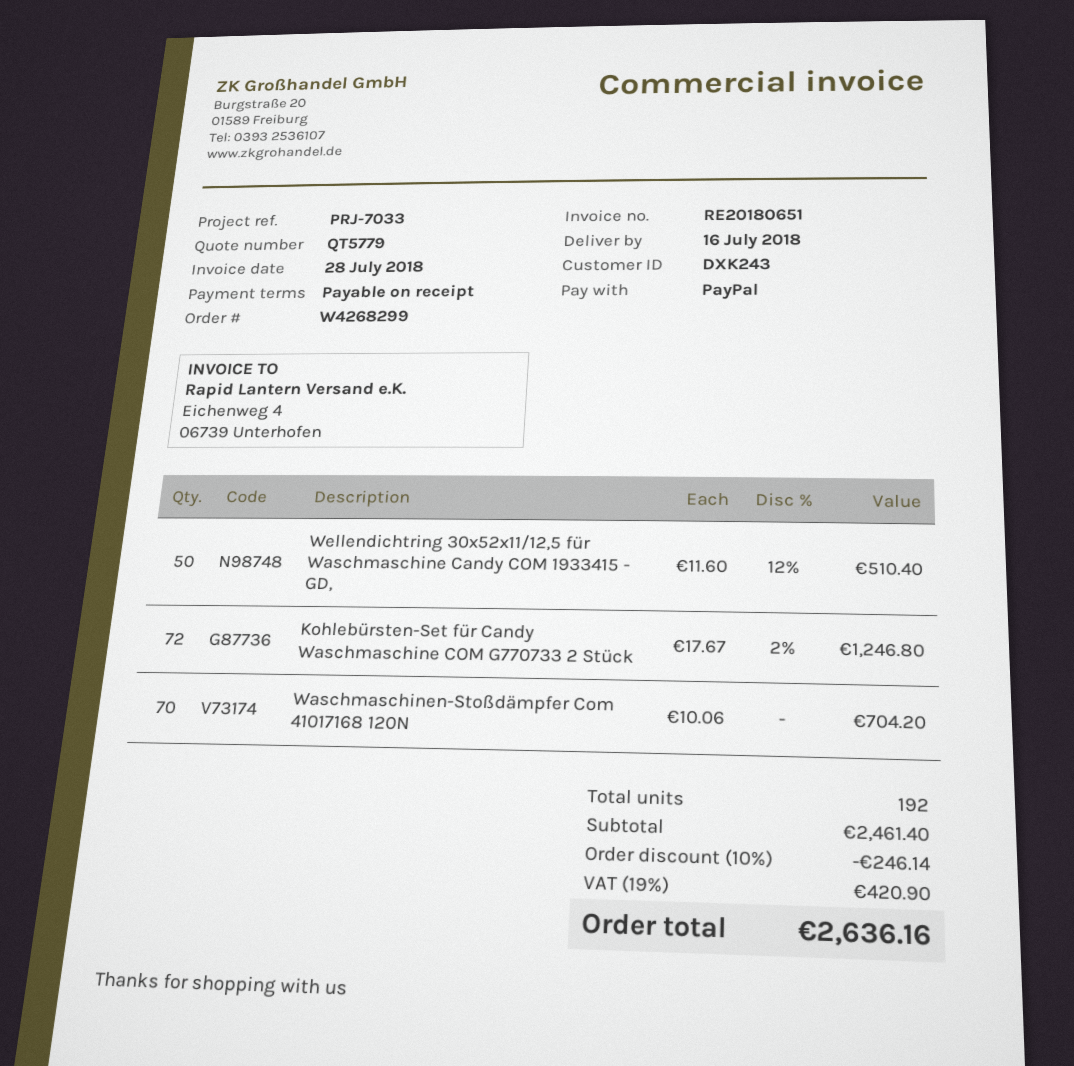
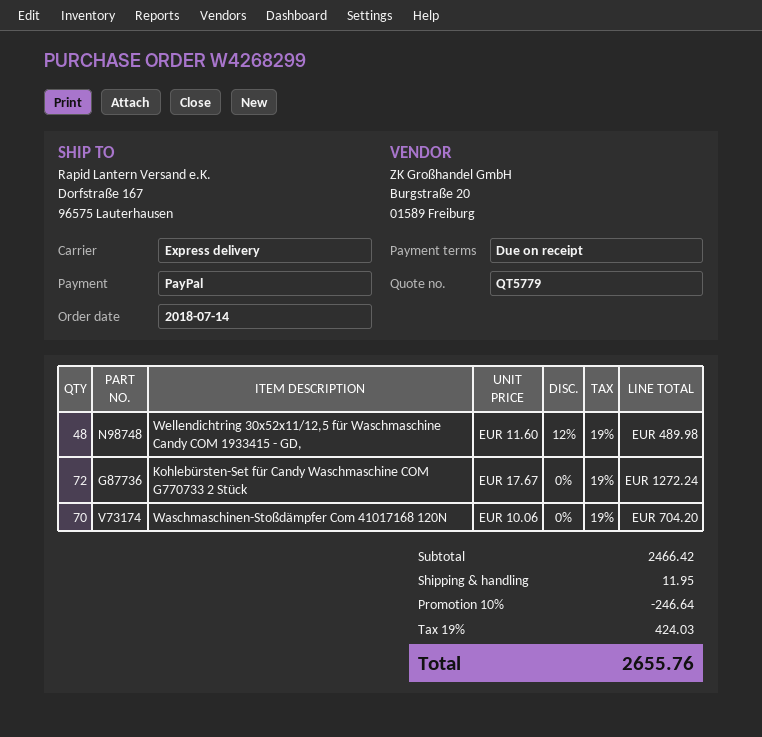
Wellendichtring 30x52x11/12,5 für Waschmaschine Candy COM 1933415 - GD,: 50 x 11.60 - 12% = 510.40 -> 48 x 11.60 - 12% = 489.98
Kohlebürsten-Set für Candy Waschmaschine COM G770733 2 Stück: 72 x 17.67 - 2% = 1246.80 -> 72 x 17.67 = 1272.24
subtotal: 2461.40 -> 2466.42
discount: 10% = 246.14 -> 10% = 246.64
shipping: none -> 11.95
tax: 19% = 420.90 -> 19% = 424.03
total: 2636.16 -> 2655.76

